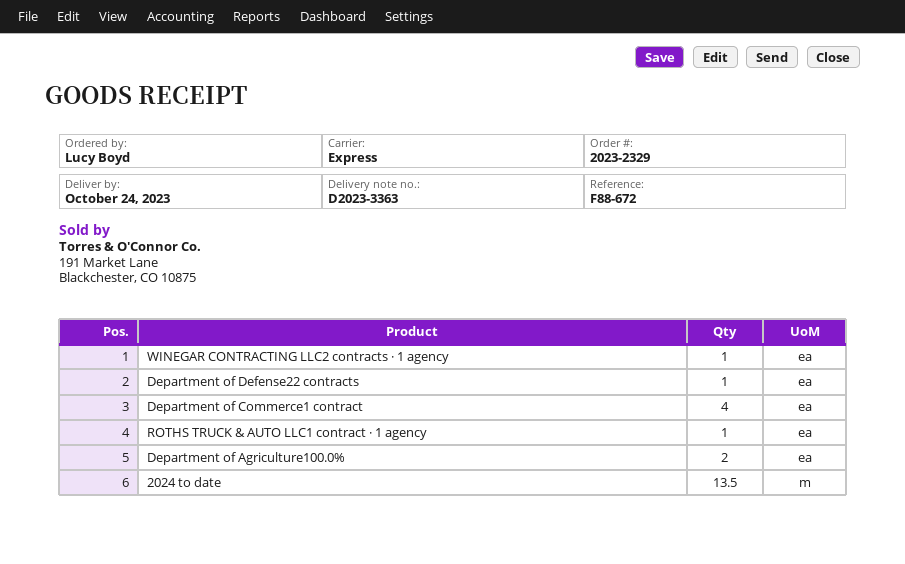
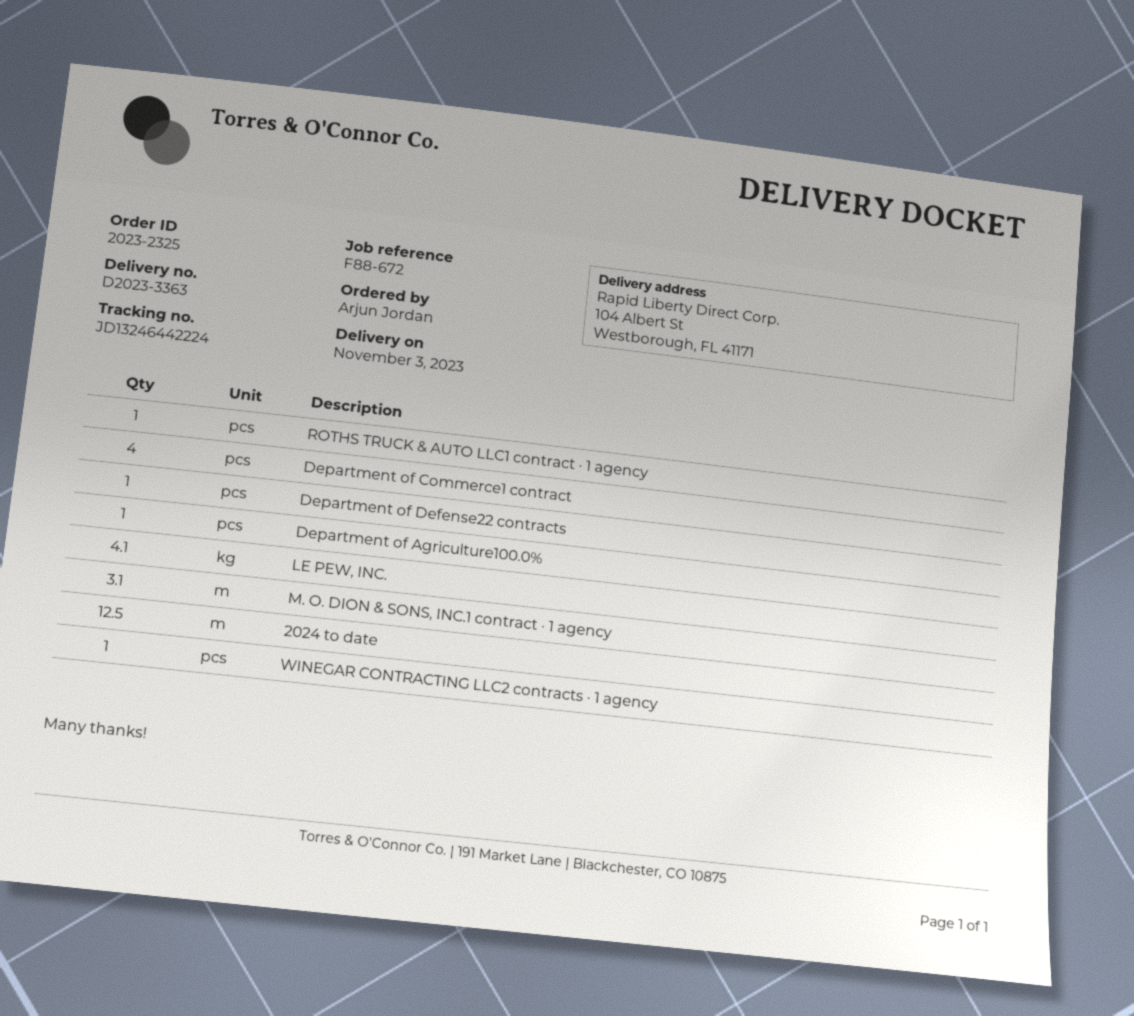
order number: 2023-2329 -> 2023-2325
delivery date: 2023-10-24 -> 2023-11-03
ordered by: Lucy Boyd -> Arjun Jordan
Department of Agriculture100.0%: 2 -> 1
2024 to date: 13.5 -> 12.5
LE PEW, INC.: none -> 4.1
M. O. DION & SONS, INC.1 contract · 1 agency: none -> 3.1

